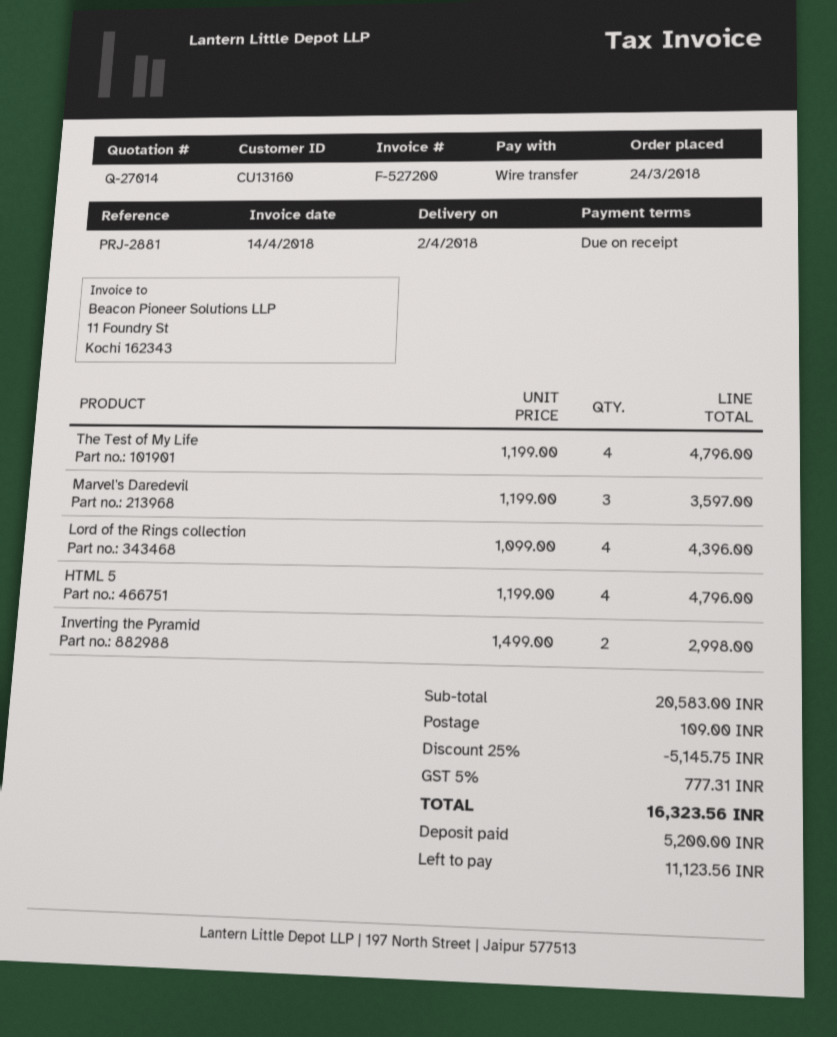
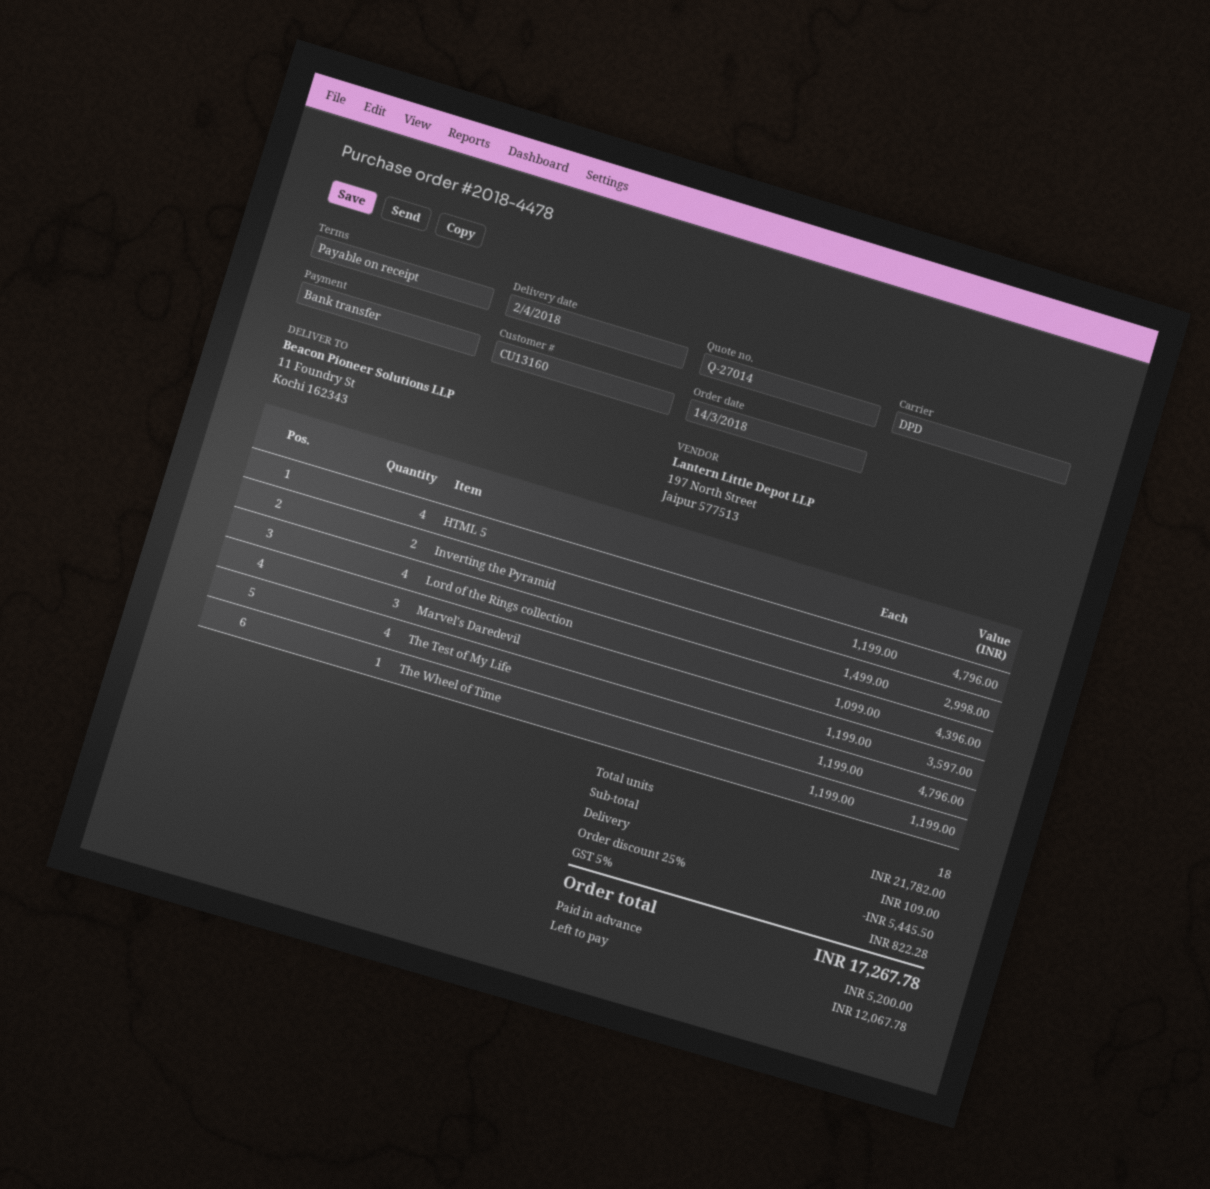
order date: 2018-03-24 -> 2018-03-14
The Wheel of Time: none -> 1 x 1199.00 = 1199.00
subtotal: 20583.00 -> 21782.00
discount: 25% = 5145.75 -> 25% = 5445.50
tax: 5% = 777.31 -> 5% = 822.28
total: 16323.56 -> 17267.78
balance: 11123.56 -> 12067.78

